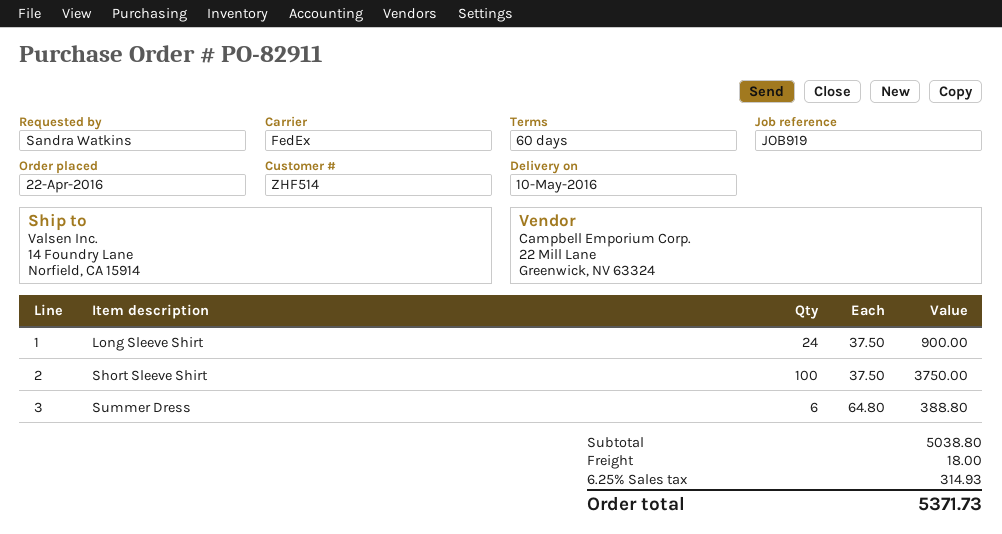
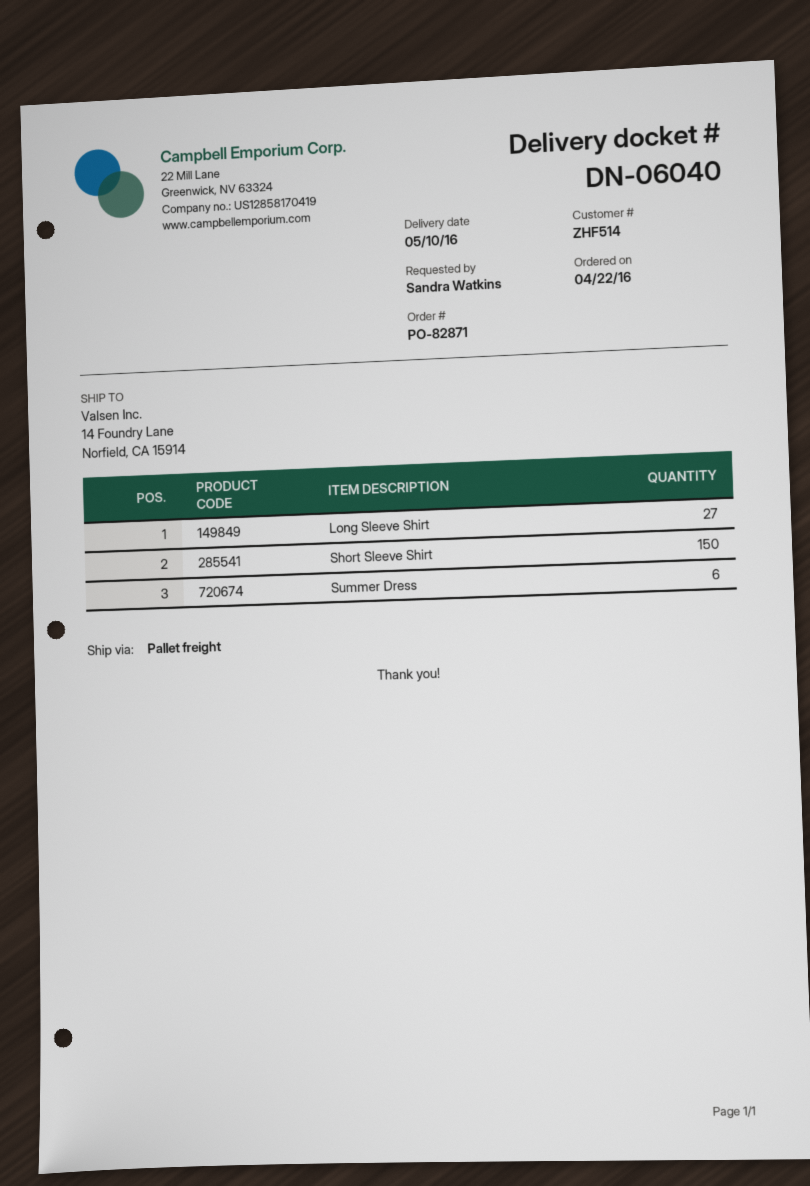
order number: PO-82911 -> PO-82871
shipping method: FedEx -> pallet freight
Long Sleeve Shirt: 24 -> 27
Short Sleeve Shirt: 100 -> 150

